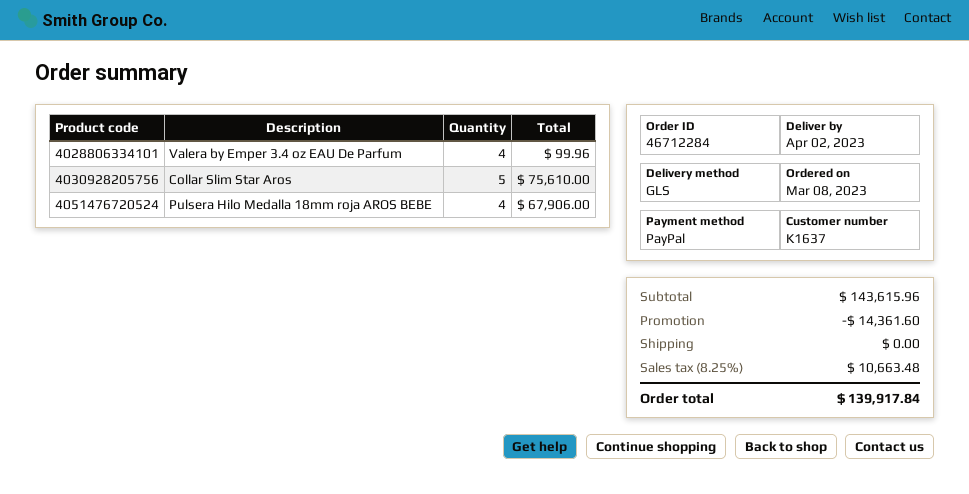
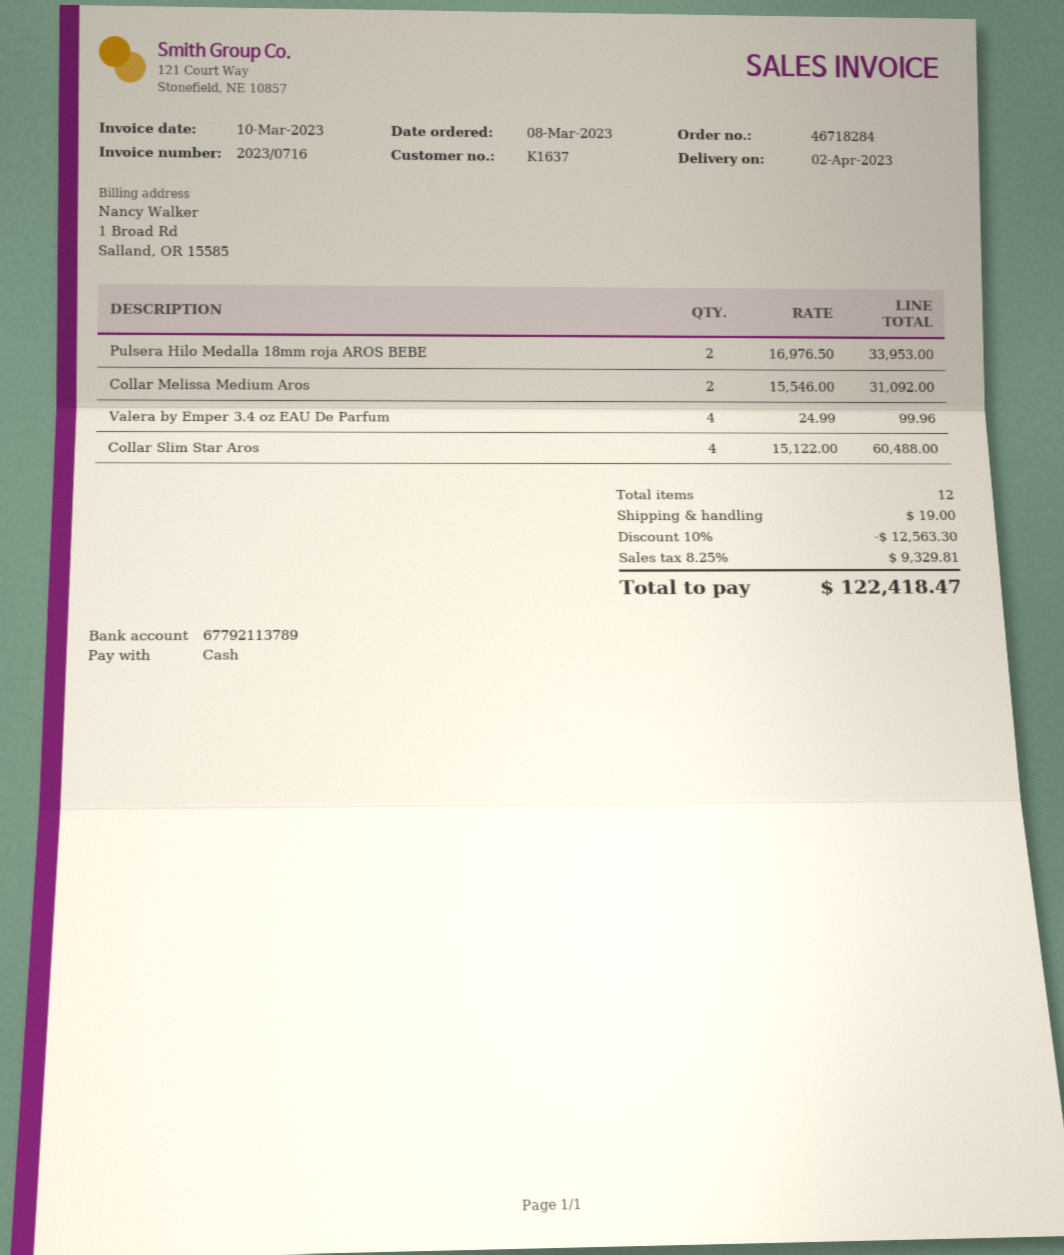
order number: 46712284 -> 46718284
payment method: PayPal -> cash
Collar Slim Star Aros: 5 for 75610.00 -> 4 for 60488.00
Pulsera Hilo Medalla 18mm roja AROS BEBE: 4 for 67906.00 -> 2 for 33953.00
Collar Melissa Medium Aros: none -> 2 for 31092.00
discount: 14361.60 -> 12563.30
shipping: 0.00 -> 19.00
tax: 8.25% = 10663.48 -> 8.25% = 9329.81
total: 139917.84 -> 122418.47

